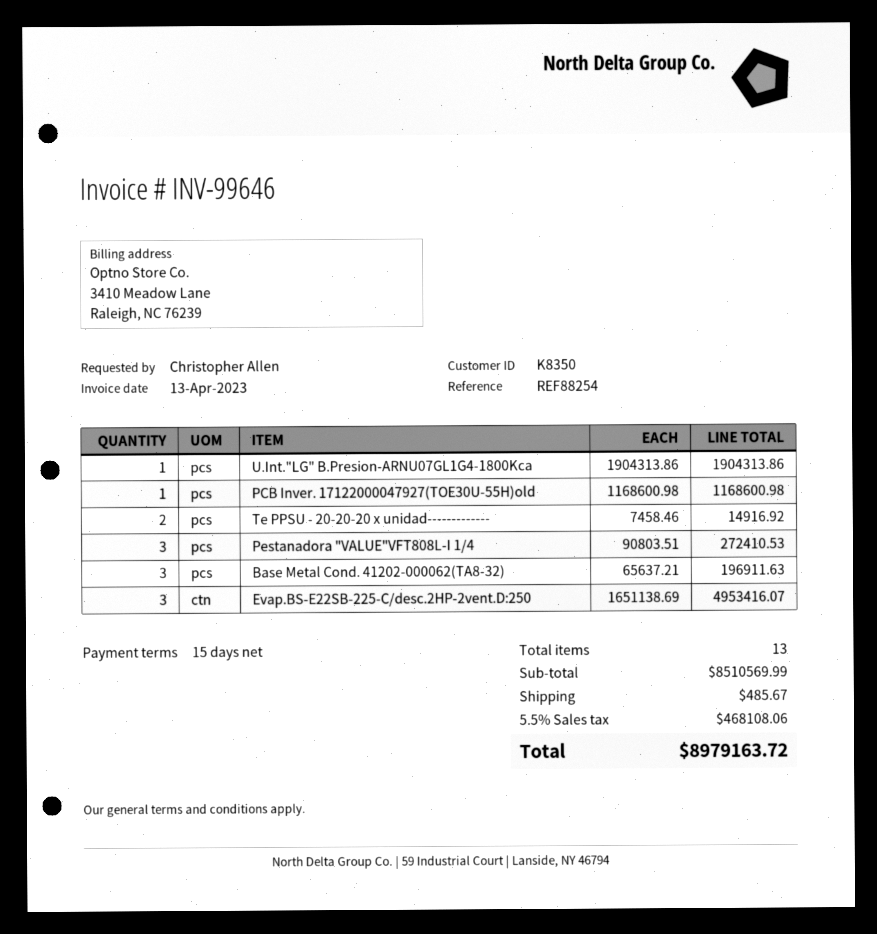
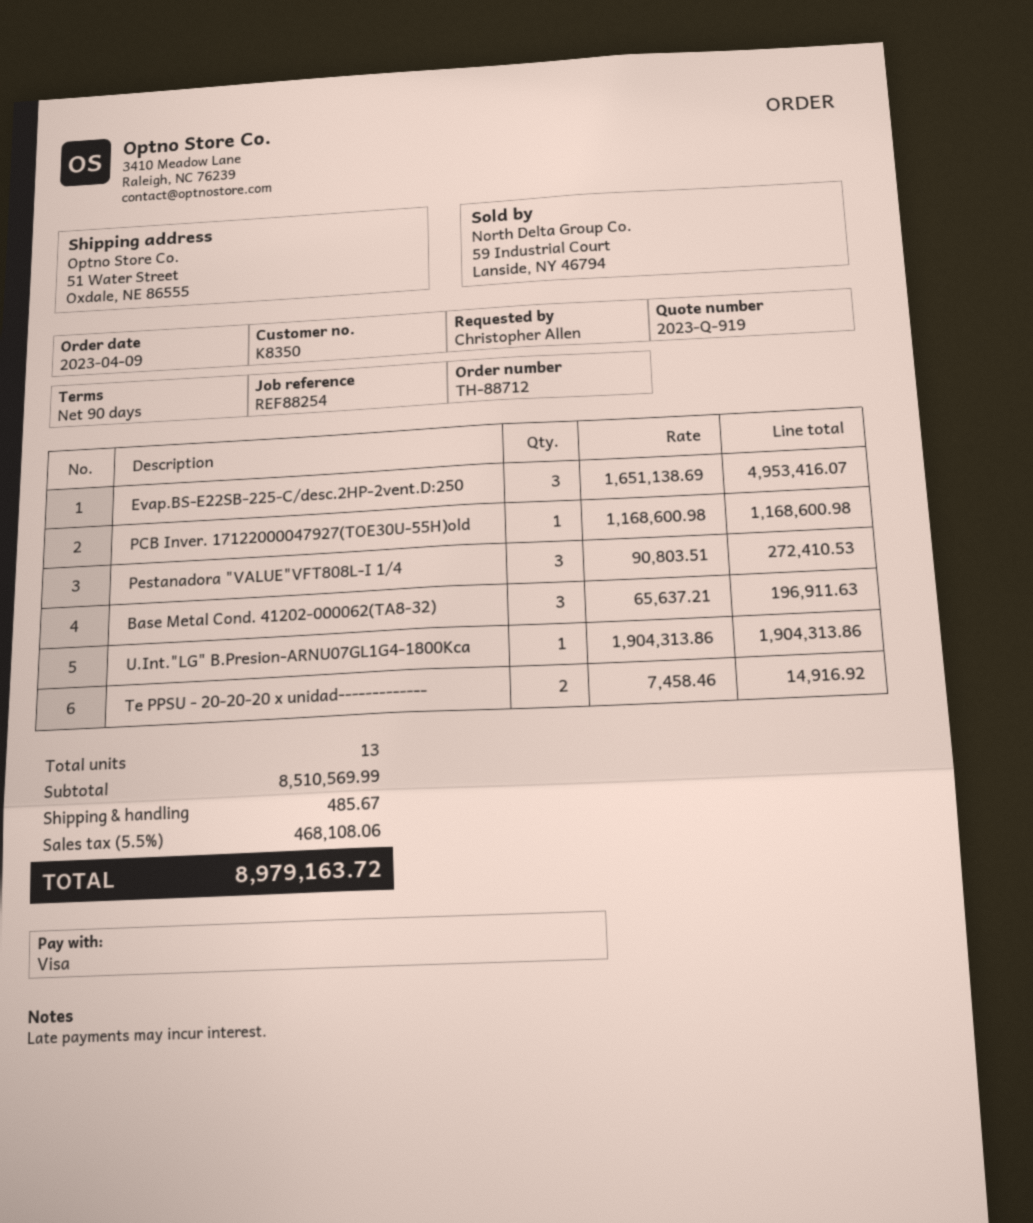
payment terms: 15 days -> 90 days

